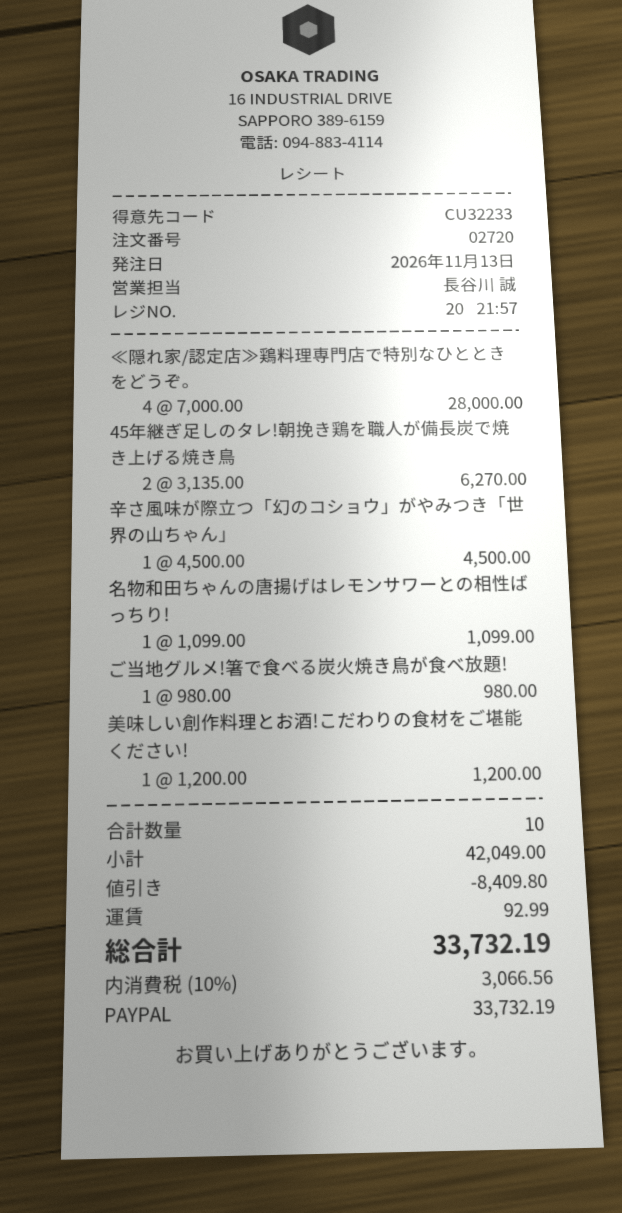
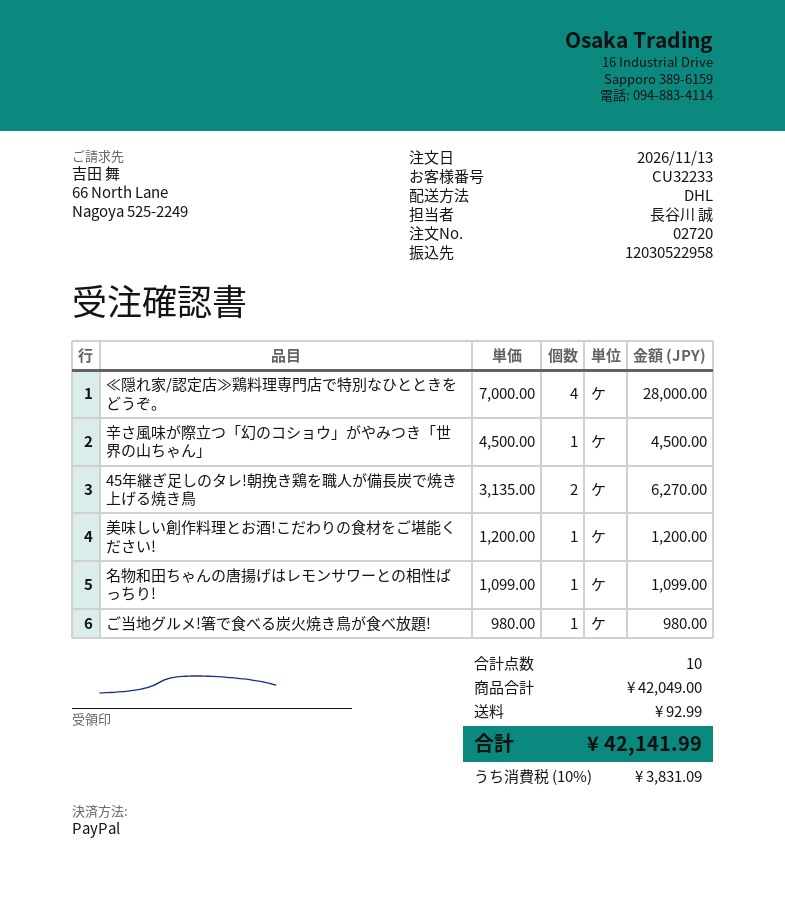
discount: 8409.80 -> none
tax: 10% = 3066.56 -> 10% = 3831.09
total: 33732.19 -> 42141.99

